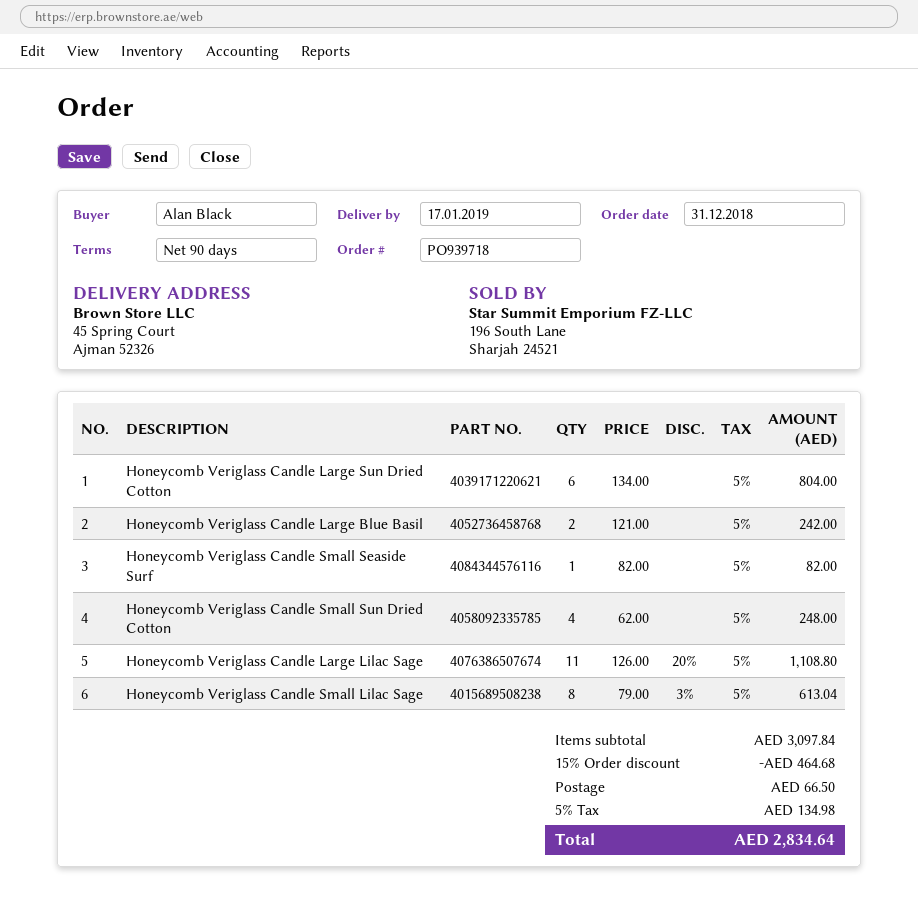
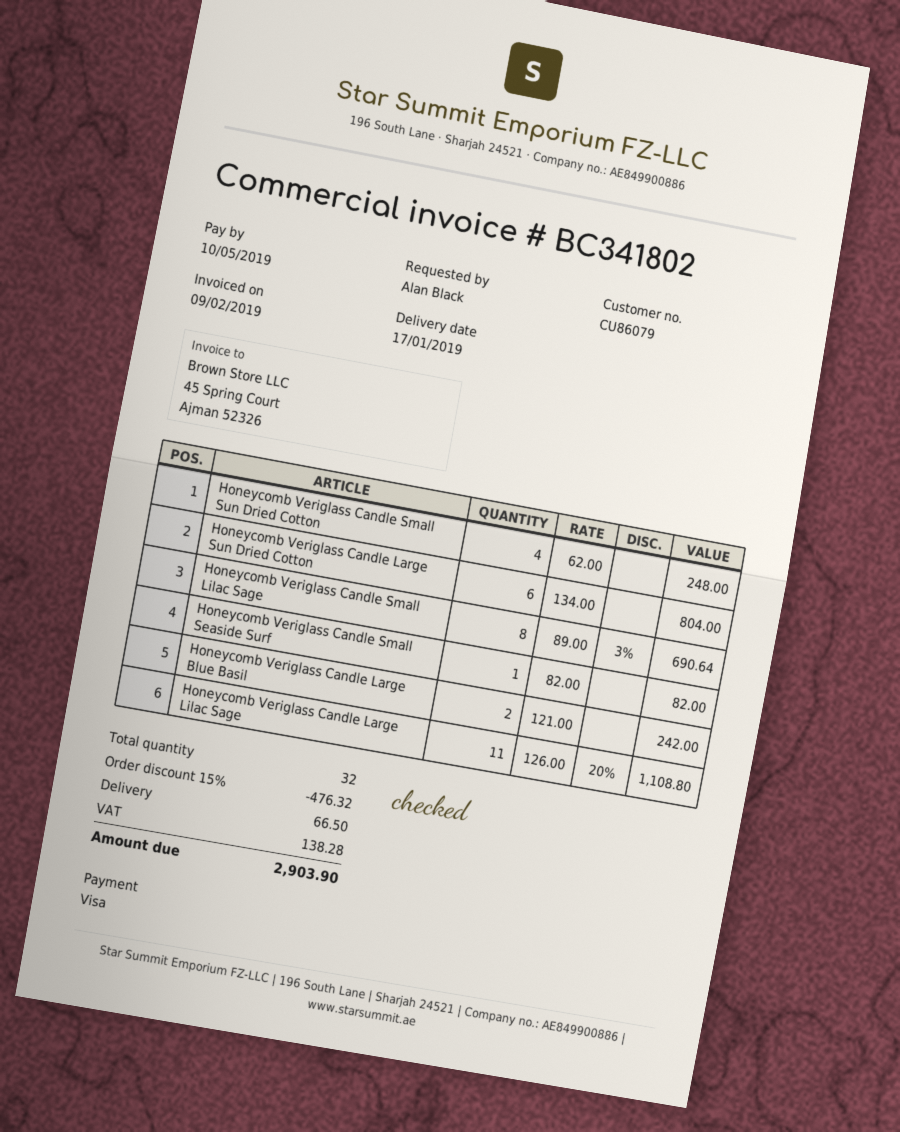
Honeycomb Veriglass Candle Small Lilac Sage: 8 x 79.00 - 3% = 613.04 -> 8 x 89.00 - 3% = 690.64
discount: 15% = 464.68 -> 15% = 476.32
tax: 134.98 -> 138.28
total: 2834.64 -> 2903.90

